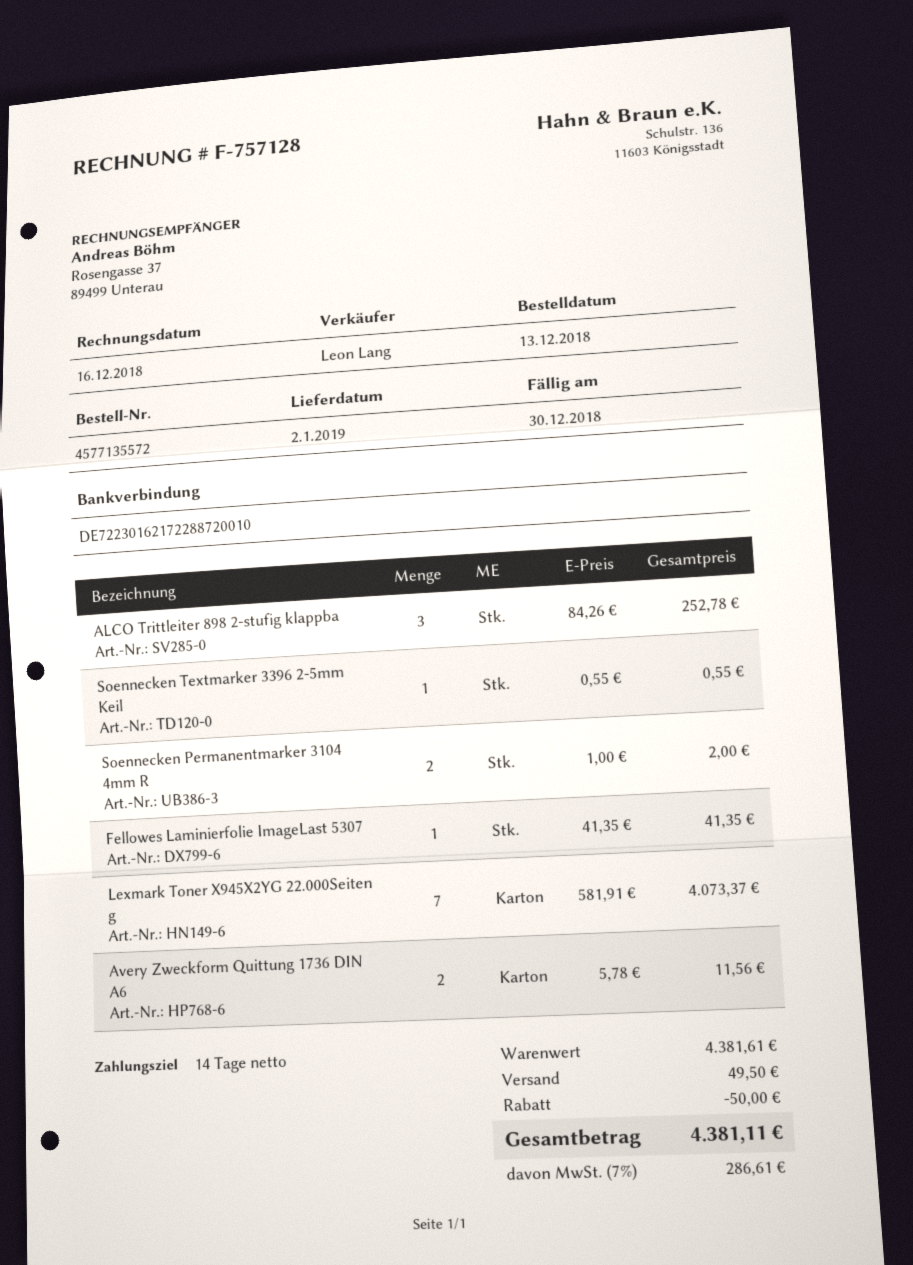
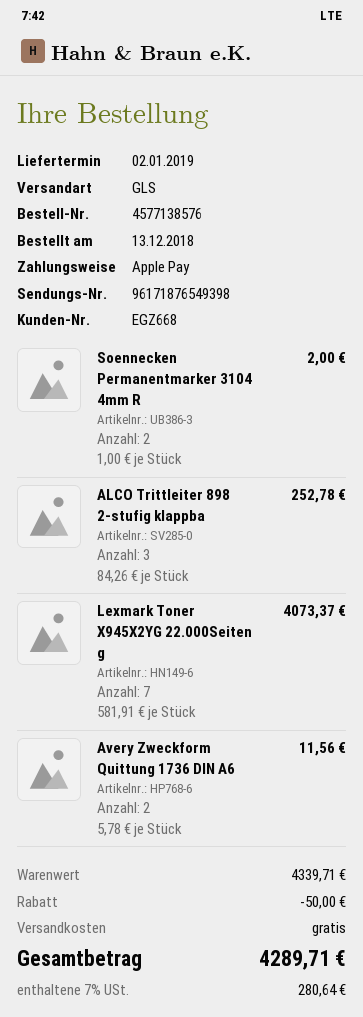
order number: 4577135572 -> 4577138576
Soennecken Textmarker 3396 2-5mm Keil: 1 x 0.55 = 0.55 -> none
Fellowes Laminierfolie ImageLast 5307: 1 x 41.35 = 41.35 -> none
subtotal: 4381.61 -> 4339.71
shipping: 49.50 -> 0.00
tax: 7% = 286.61 -> 7% = 280.64
total: 4381.11 -> 4289.71

